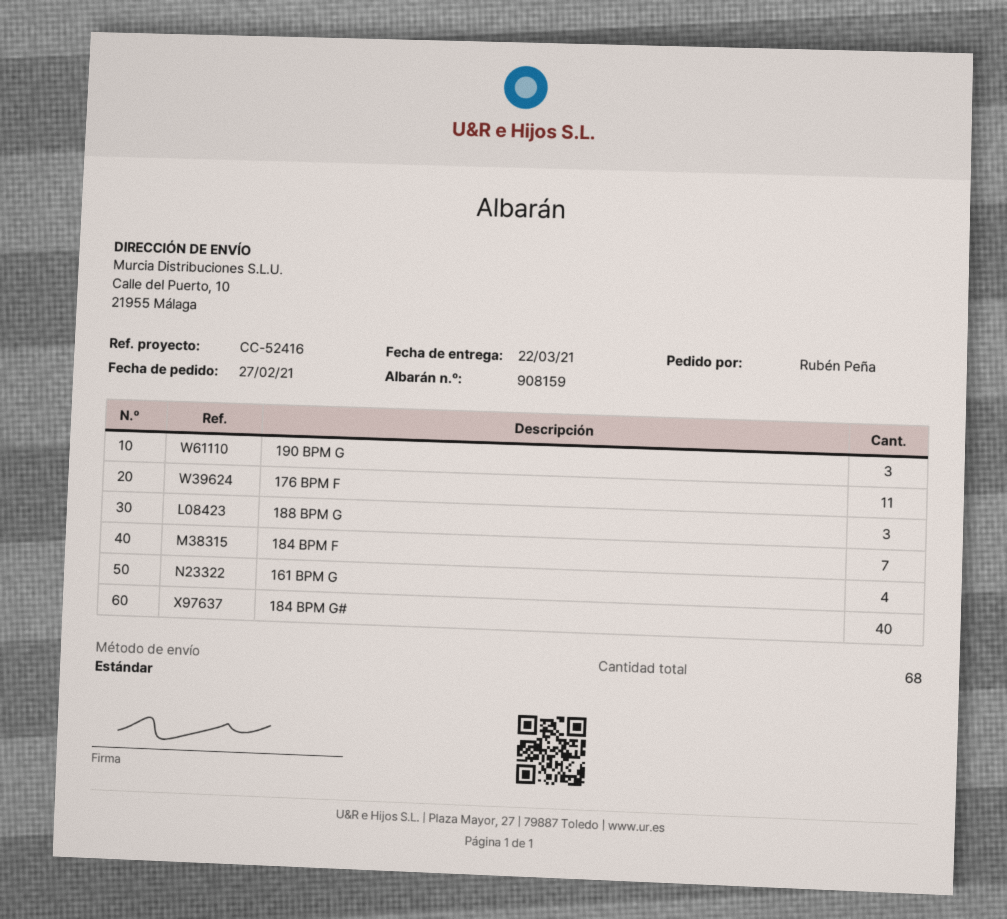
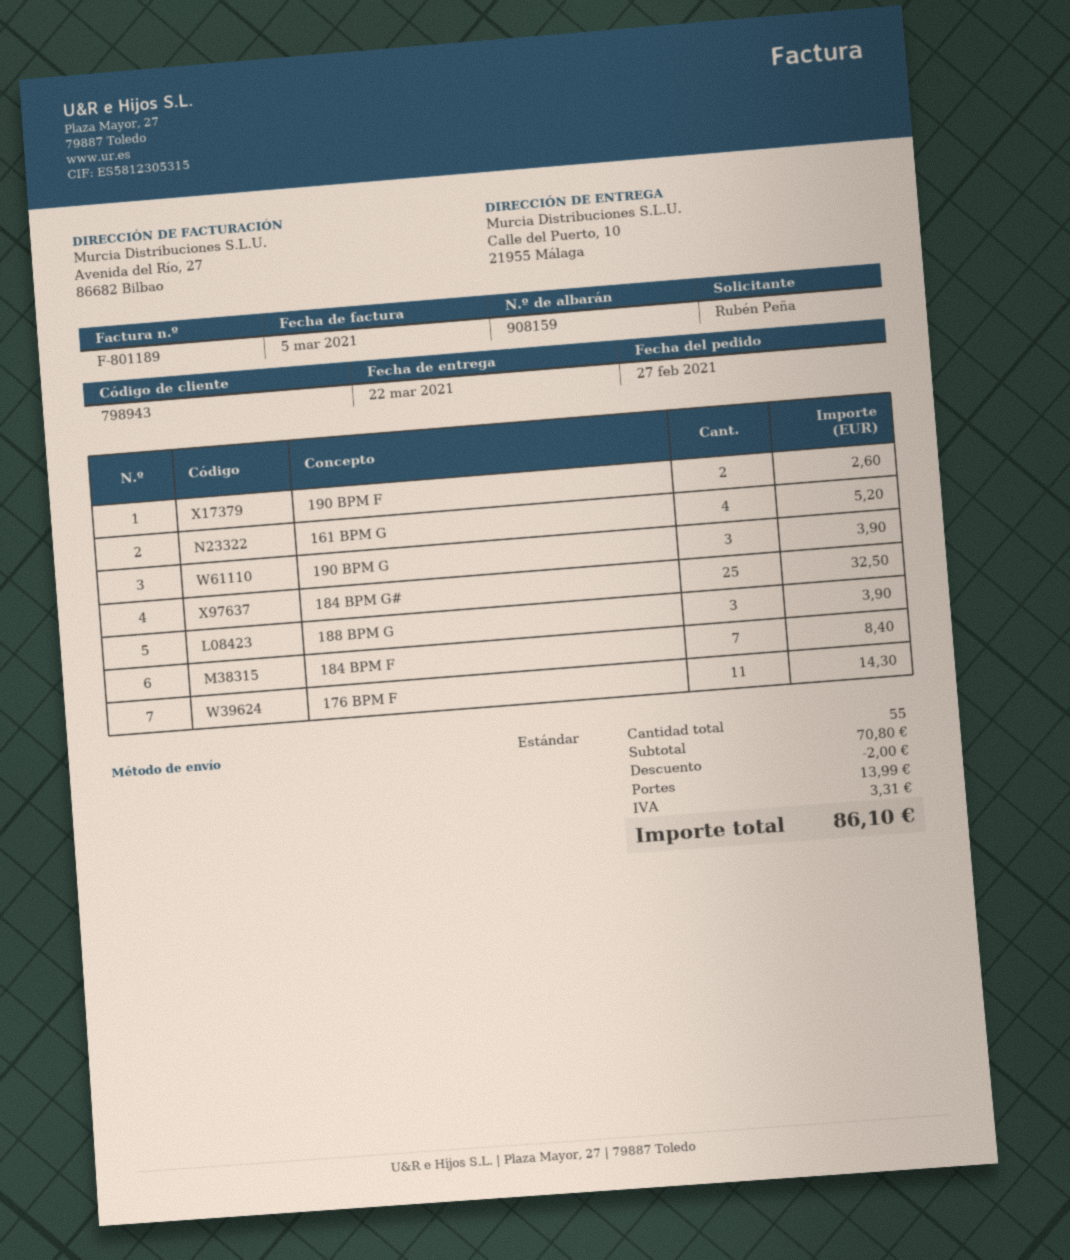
184 BPM G#: 40 -> 25
190 BPM F: none -> 2
total quantity: 68 -> 55

